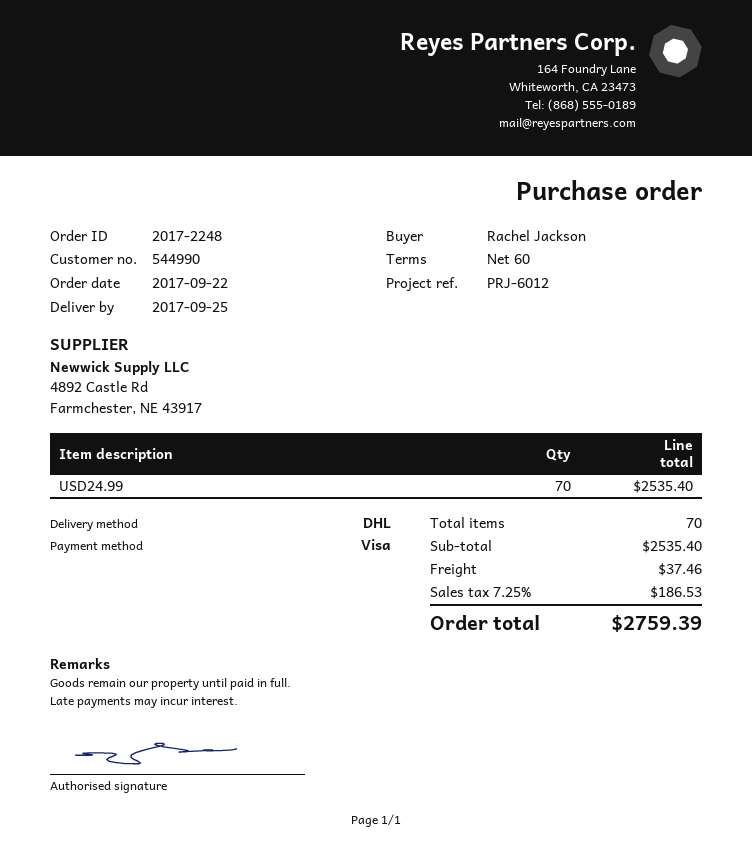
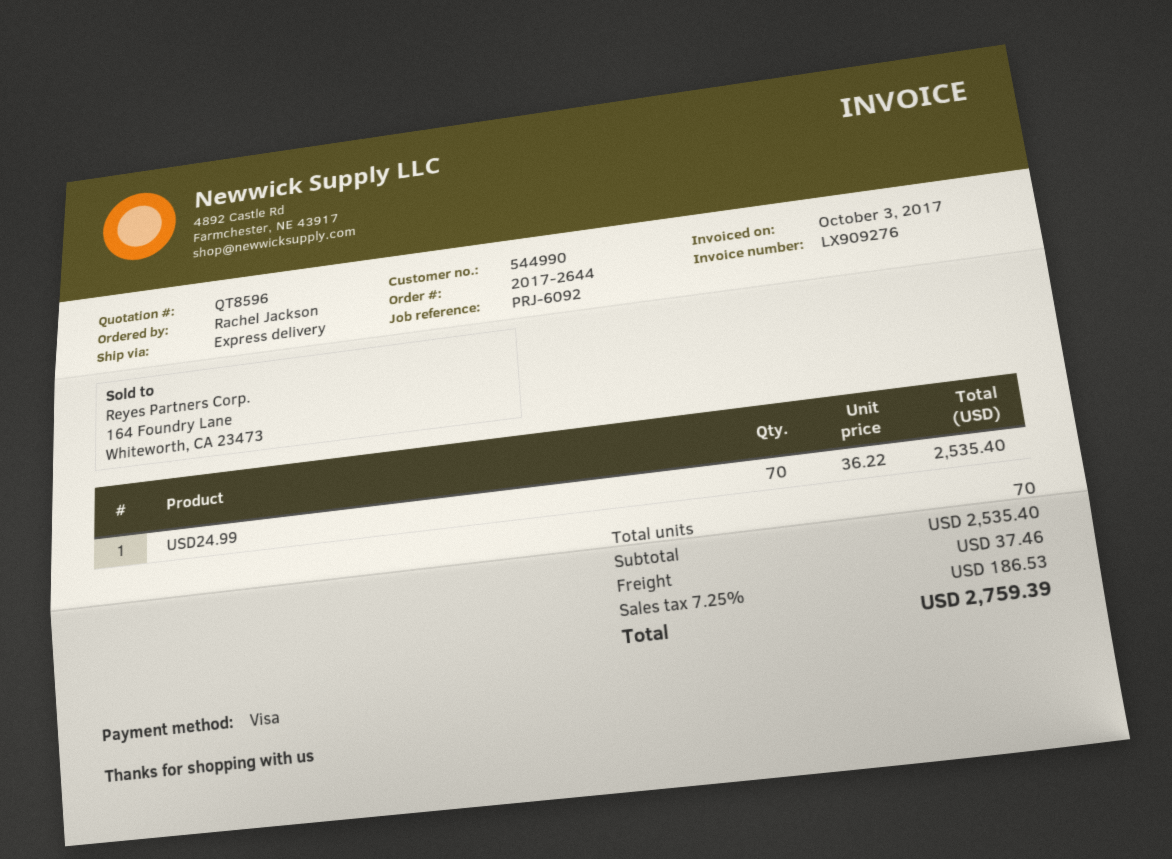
order number: 2017-2248 -> 2017-2644
reference: PRJ-6012 -> PRJ-6092
shipping method: DHL -> express

